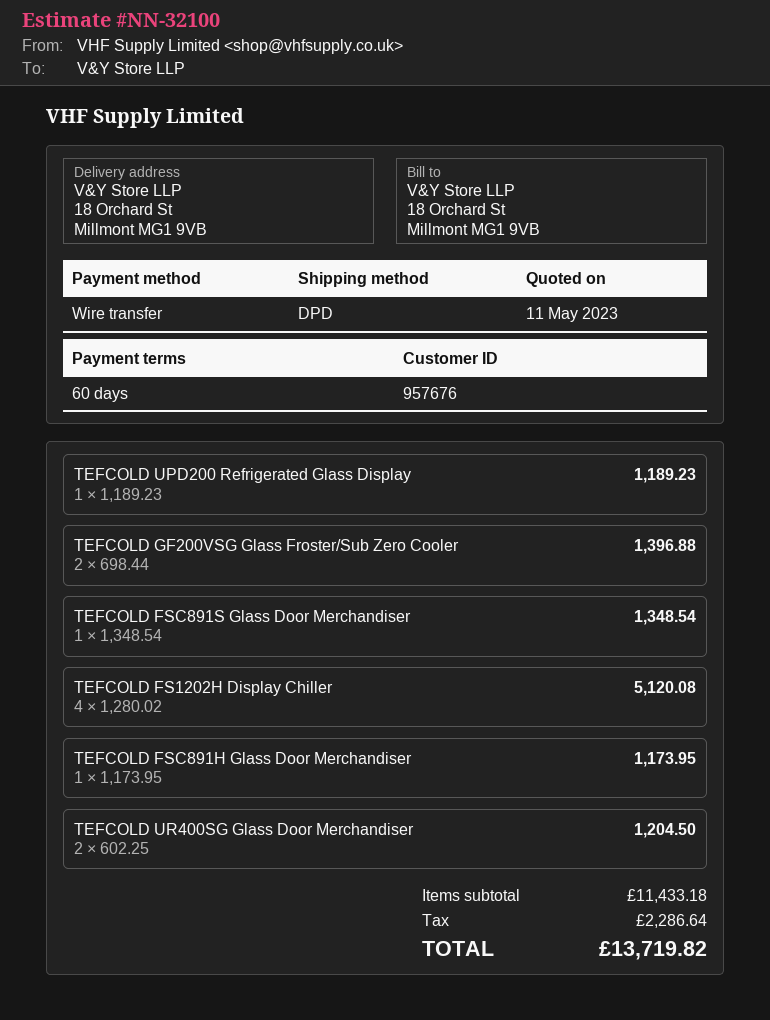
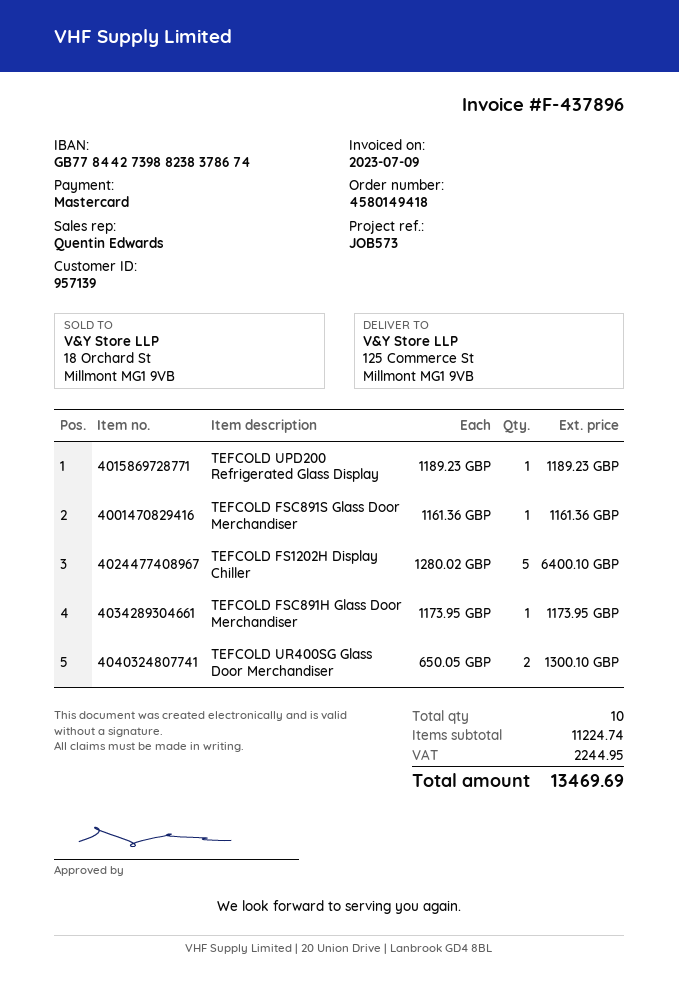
customer number: 957676 -> 957139
payment method: bank transfer -> Mastercard
ship to: 18 Orchard St, Millmont MG1 9VB -> 125 Commerce St, Millmont MG1 9VB
TEFCOLD GF200VSG Glass Froster/Sub Zero Cooler: 2 x 698.44 = 1396.88 -> none
TEFCOLD FSC891S Glass Door Merchandiser: 1 x 1348.54 = 1348.54 -> 1 x 1161.36 = 1161.36
TEFCOLD FS1202H Display Chiller: 4 x 1280.02 = 5120.08 -> 5 x 1280.02 = 6400.10
TEFCOLD UR400SG Glass Door Merchandiser: 2 x 602.25 = 1204.50 -> 2 x 650.05 = 1300.10
subtotal: 11433.18 -> 11224.74
tax: 2286.64 -> 2244.95
total: 13719.82 -> 13469.69

